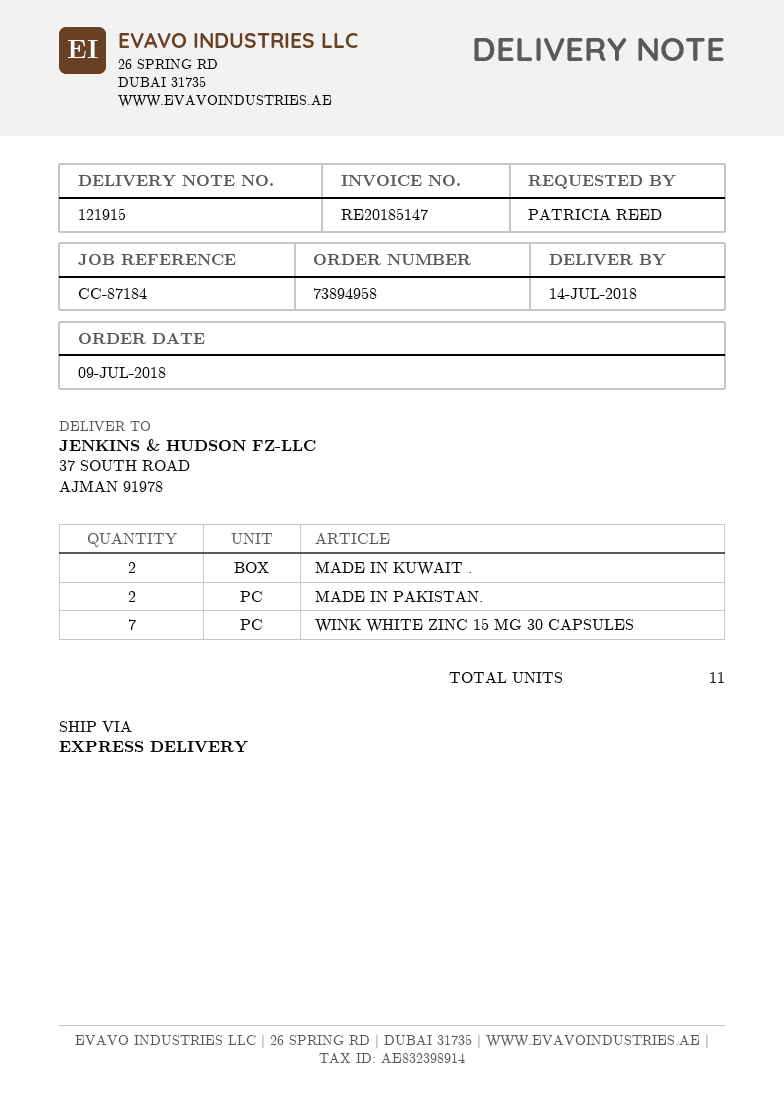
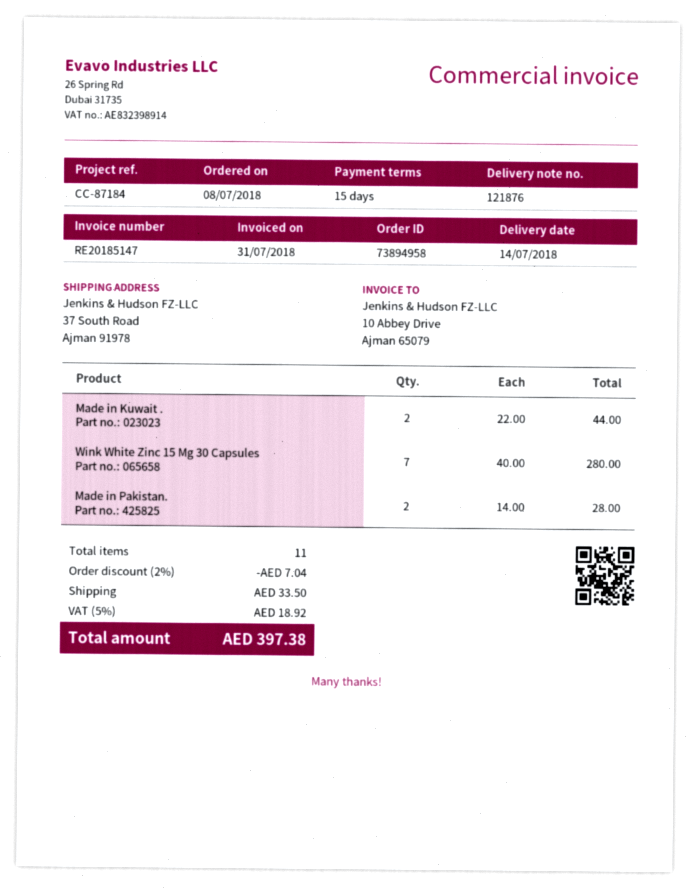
order date: 2018-07-09 -> 2018-07-08
delivery note number: 121915 -> 121876

